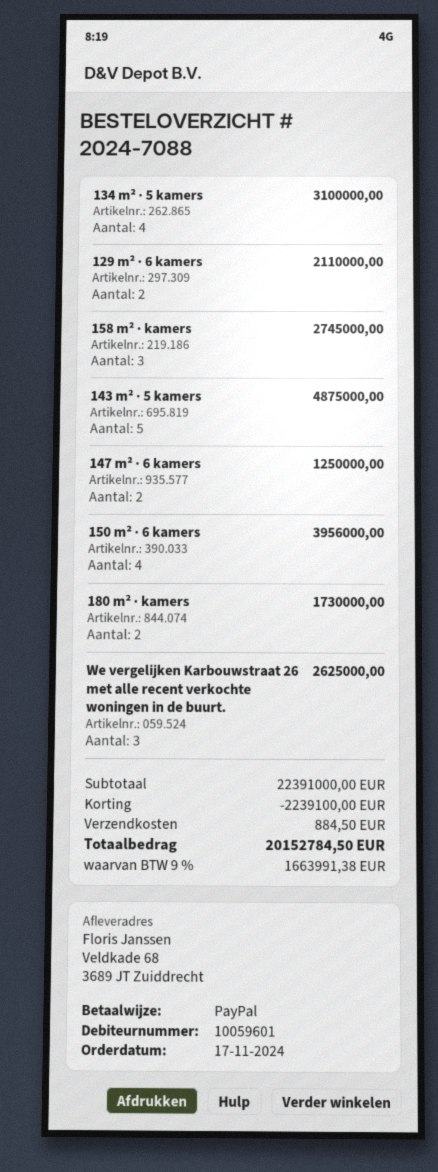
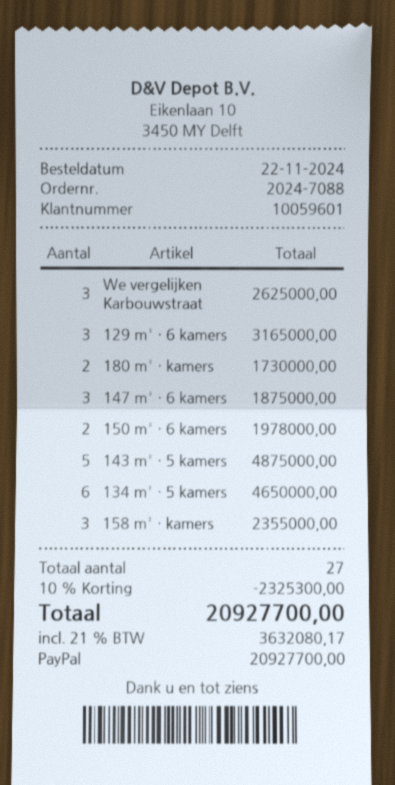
order date: 2024-11-17 -> 2024-11-22
134 m² · 5 kamers: 4 for 3100000.00 -> 6 for 4650000.00
129 m² · 6 kamers: 2 for 2110000.00 -> 3 for 3165000.00
158 m² · kamers: 3 for 2745000.00 -> 3 for 2355000.00
147 m² · 6 kamers: 2 for 1250000.00 -> 3 for 1875000.00
150 m² · 6 kamers: 4 for 3956000.00 -> 2 for 1978000.00
discount: 2239100.00 -> 2325300.00
shipping: 884.50 -> none
tax: 9% = 1663991.38 -> 21% = 3632080.17
total: 20152784.50 -> 20927700.00

